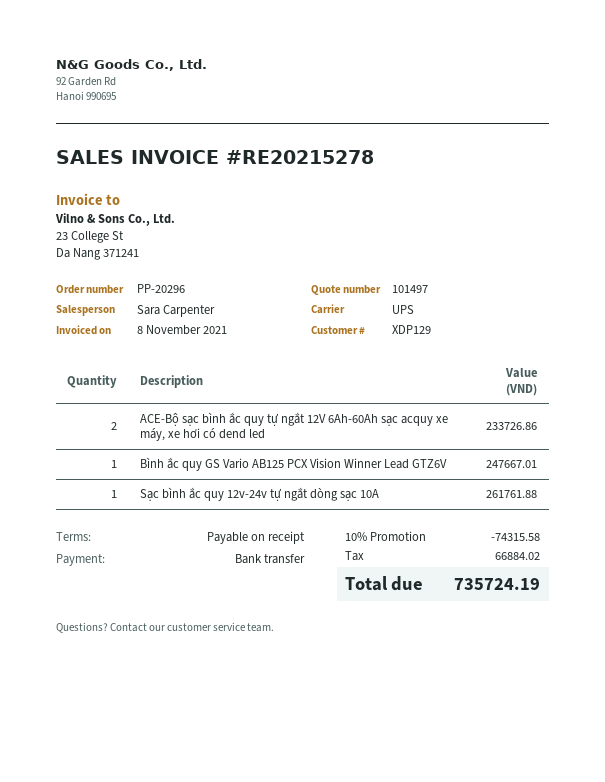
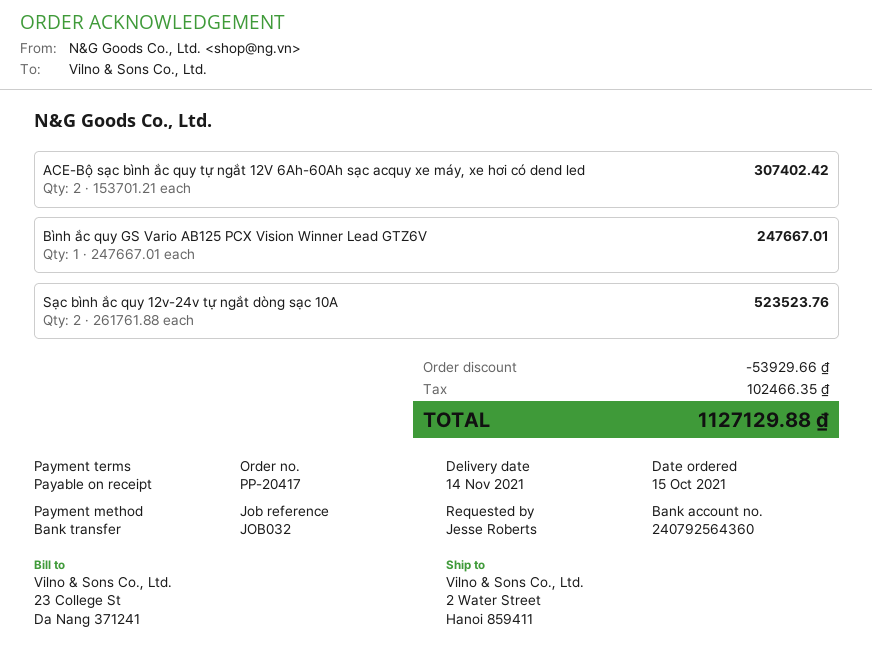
order number: PP-20296 -> PP-20417
ACE-Bộ sạc bình ắc quy tự ngắt 12V 6Ah-60Ah sạc acquy xe máy, xe hơi có dend led: 2 for 233726.86 -> 2 for 307402.42
Sạc bình ắc quy 12v-24v tự ngắt dòng sạc 10A: 1 for 261761.88 -> 2 for 523523.76
discount: 74315.58 -> 53929.66
tax: 66884.02 -> 102466.35
total: 735724.19 -> 1127129.88

